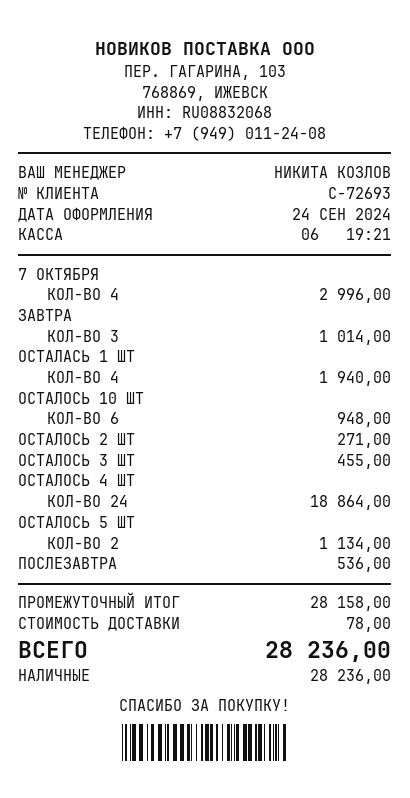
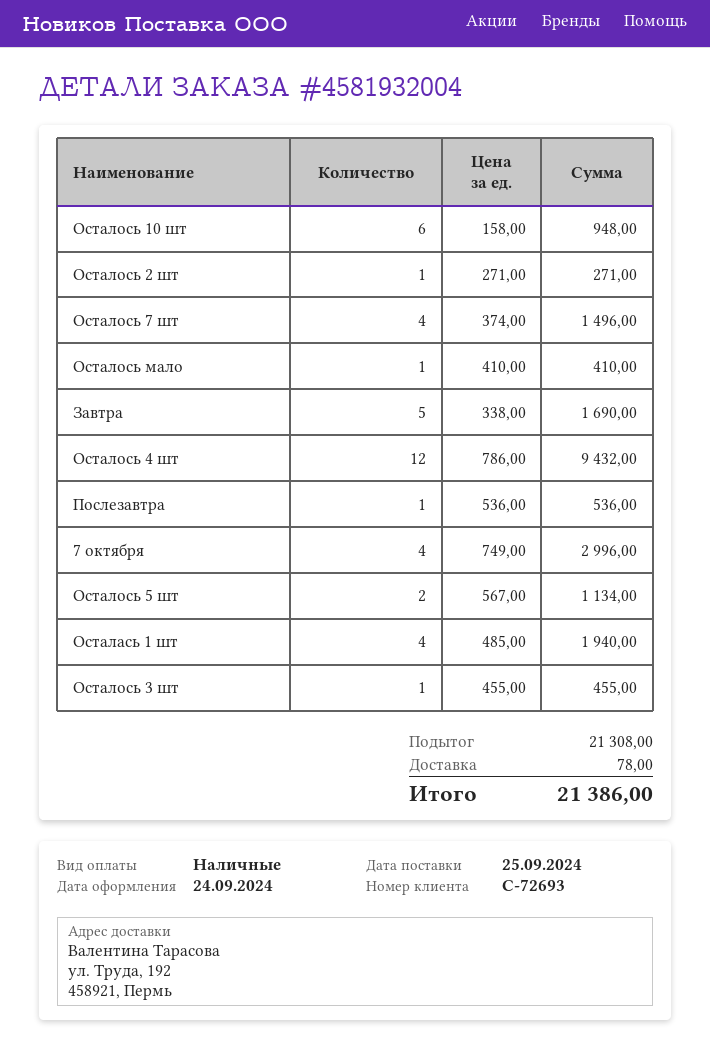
ЗАВТРА: 3 for 1014.00 -> 5 for 1690.00
ОСТАЛОСЬ 4 ШТ: 24 for 18864.00 -> 12 for 9432.00
Осталось 7 шт: none -> 4 for 1496.00
Осталось мало: none -> 1 for 410.00
subtotal: 28158.00 -> 21308.00
total: 28236.00 -> 21386.00

